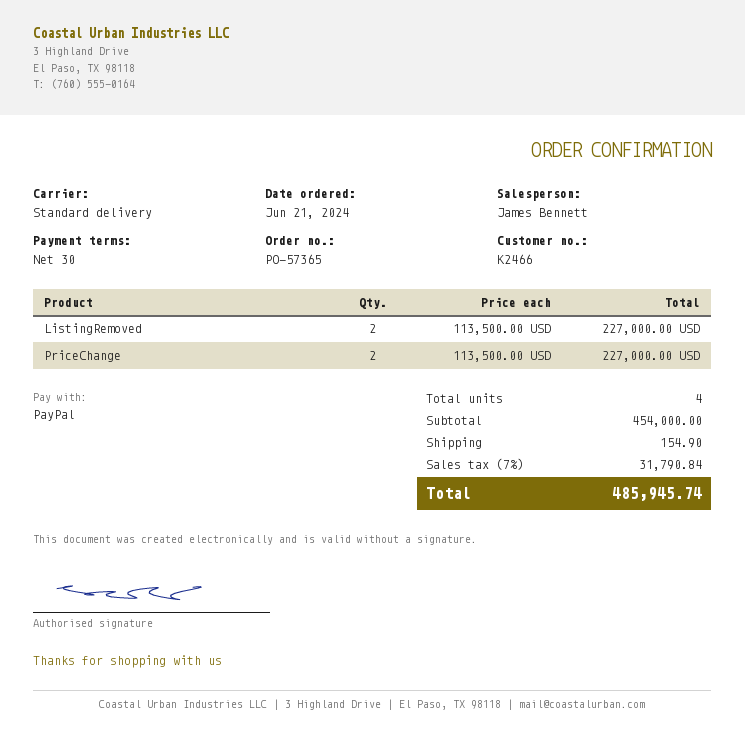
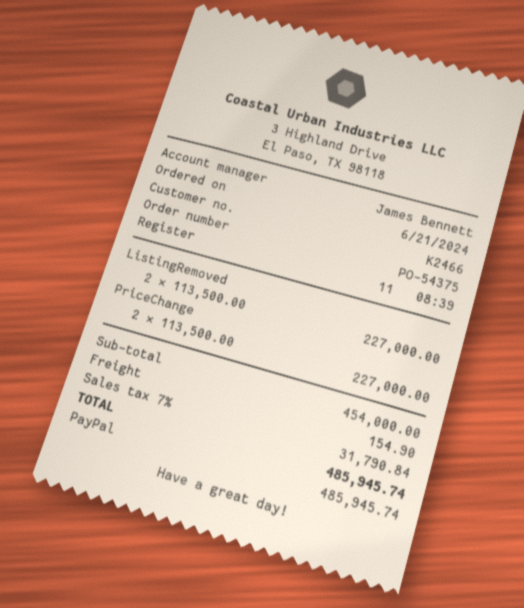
order number: PO-57365 -> PO-54375

